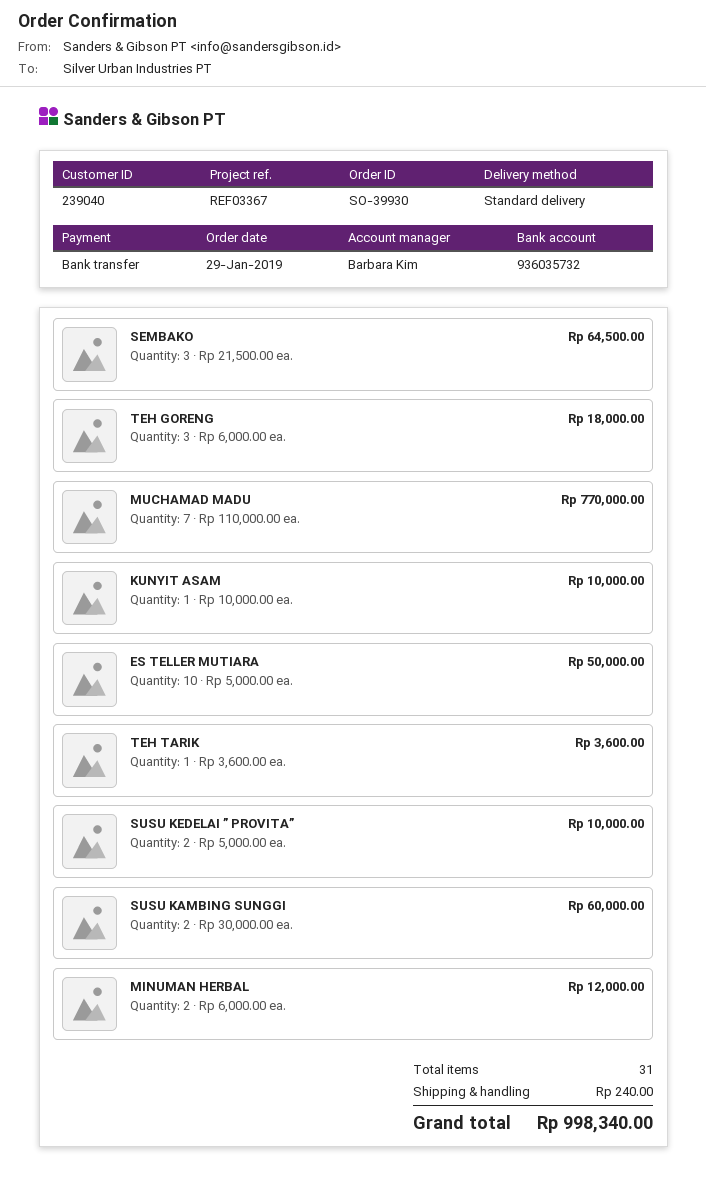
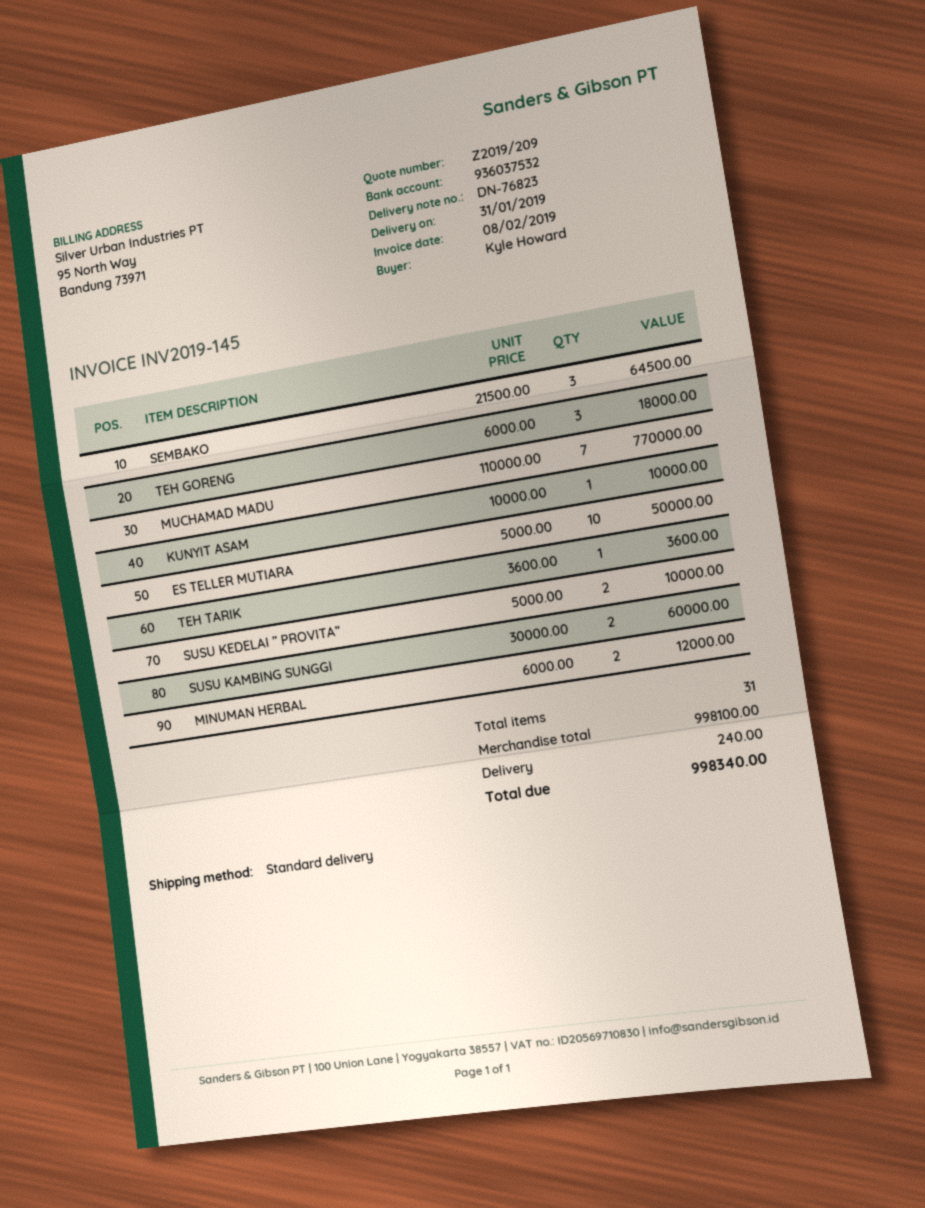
bank account: 936035732 -> 936037532

